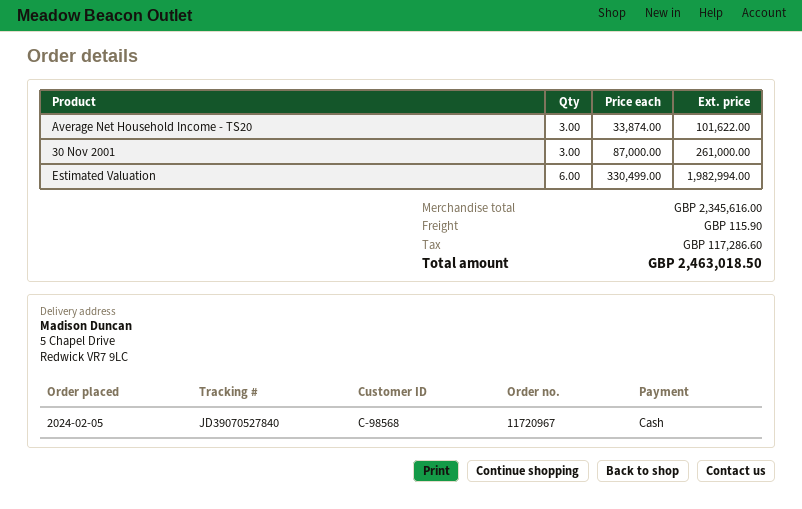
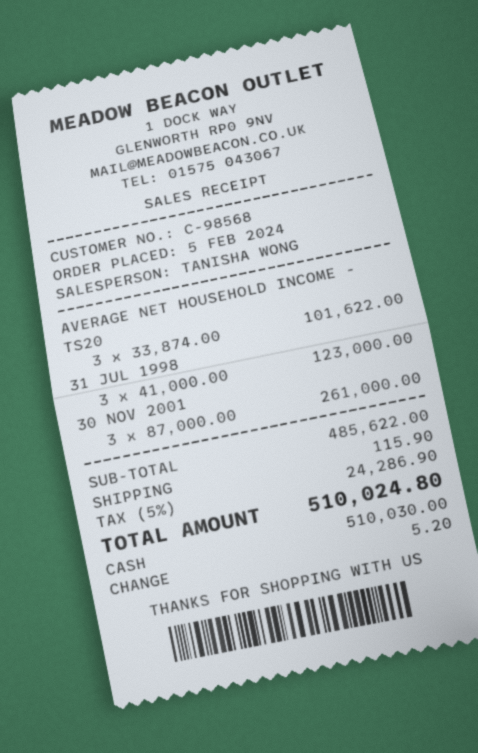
Estimated Valuation: 6 x 330499.00 = 1982994.00 -> none
31 JUL 1998: none -> 3 x 41000.00 = 123000.00
subtotal: 2345616.00 -> 485622.00
tax: 117286.60 -> 24286.90
total: 2463018.50 -> 510024.80

